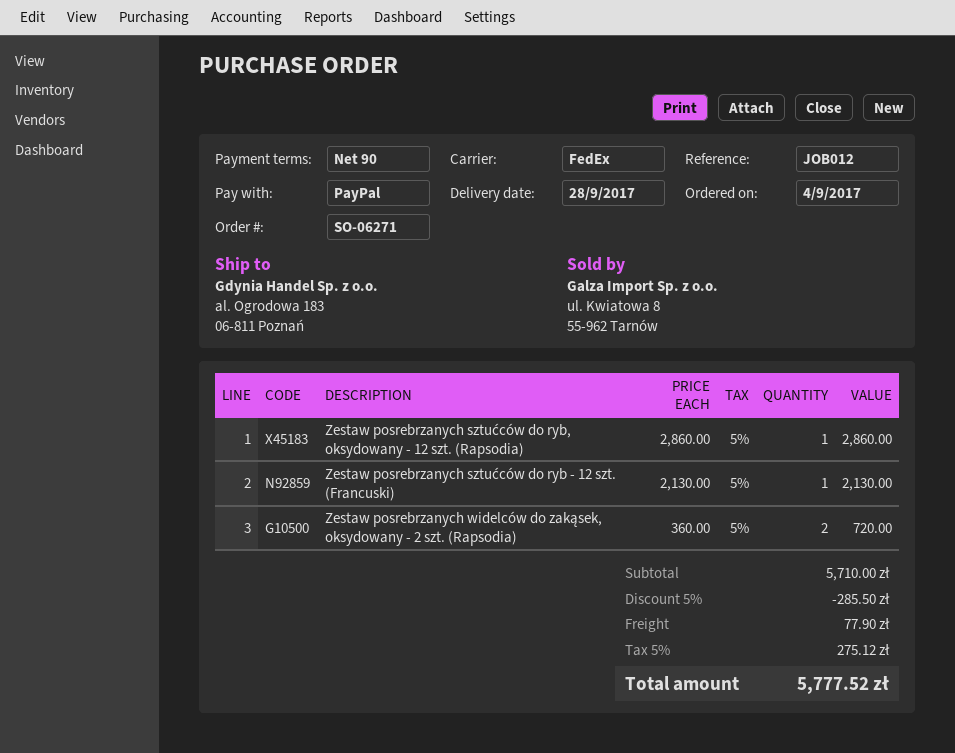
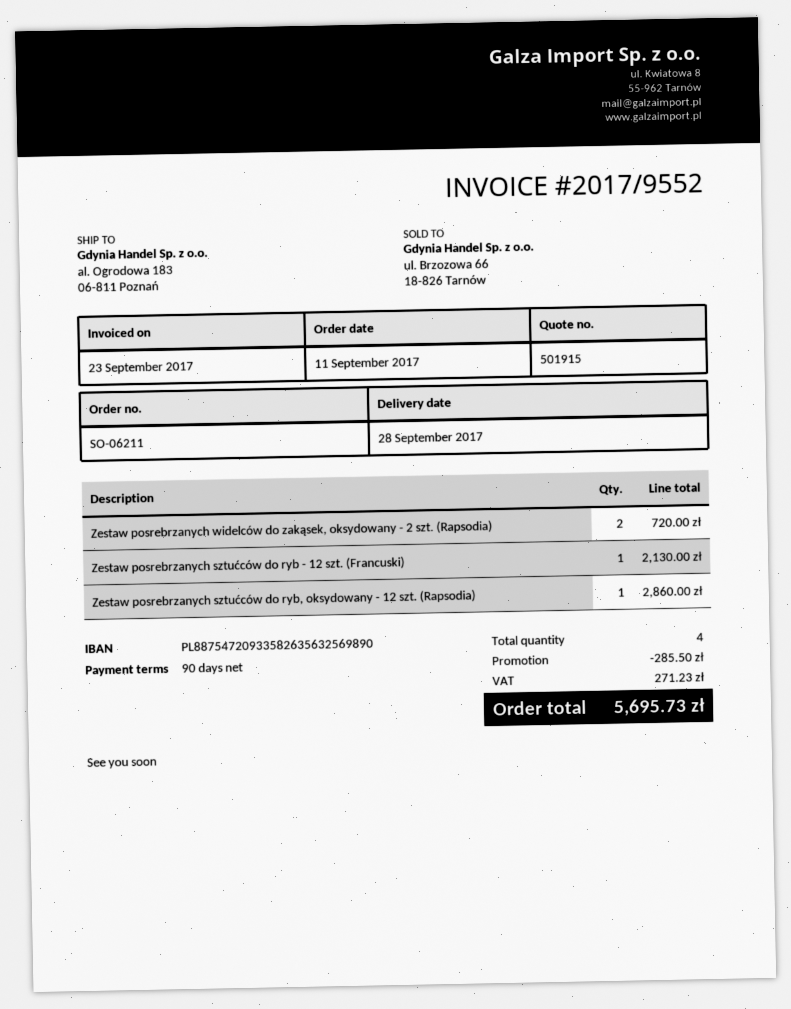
order number: SO-06271 -> SO-06211
order date: 2017-09-04 -> 2017-09-11
shipping: 77.90 -> none
tax: 275.12 -> 271.23
total: 5777.52 -> 5695.73

